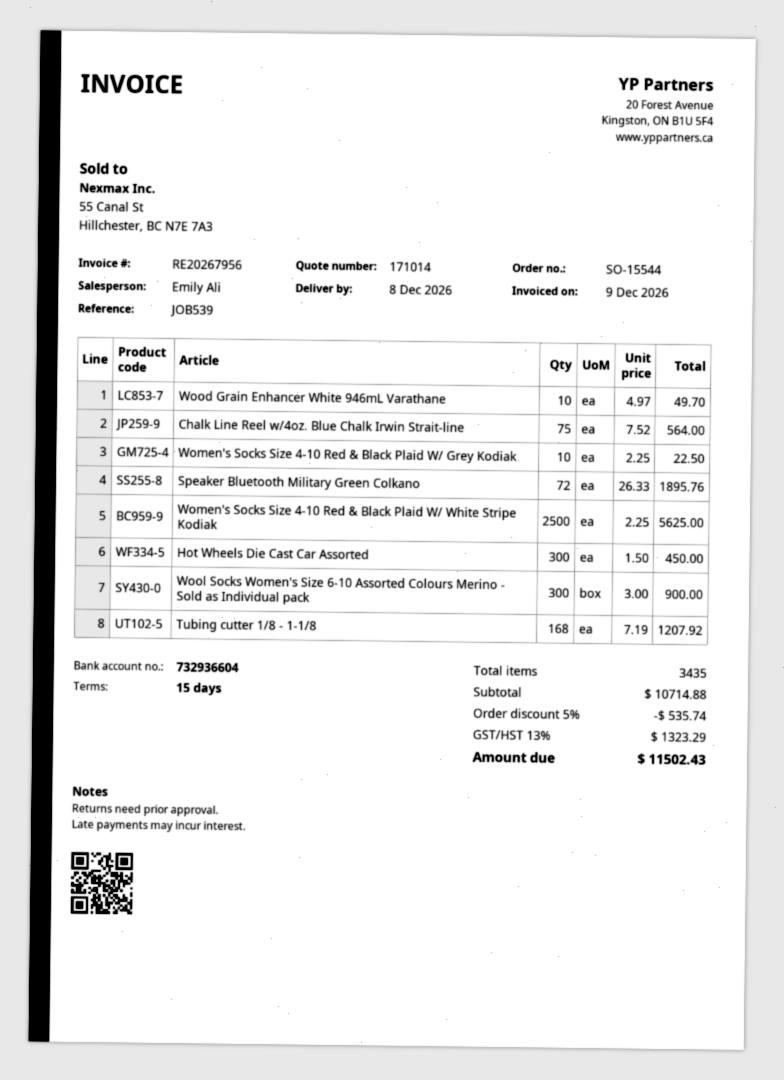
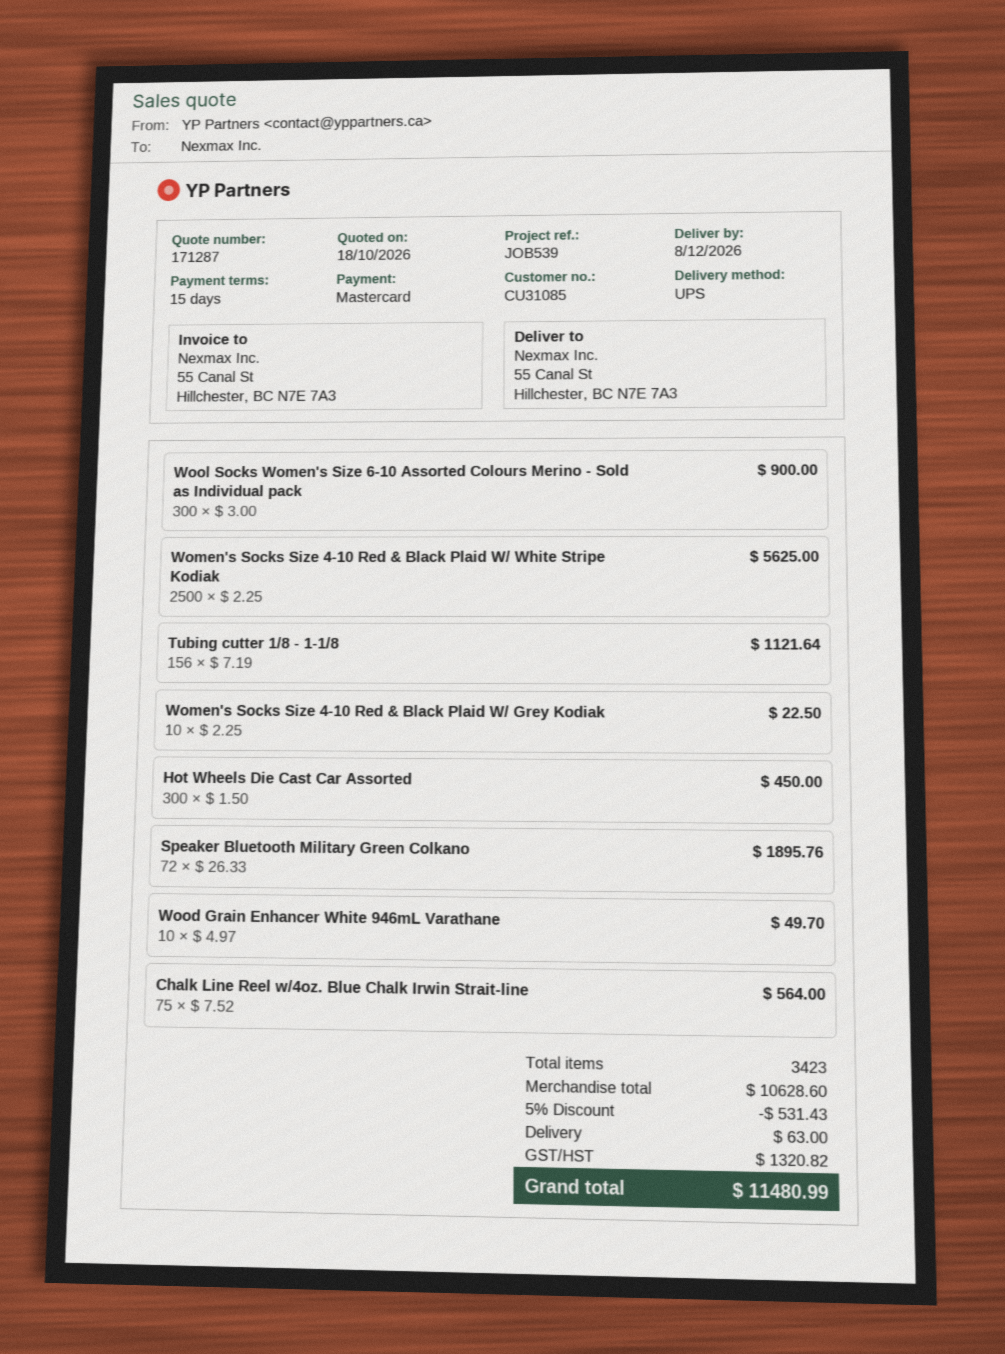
quote number: 171014 -> 171287
Tubing cutter 1/8 - 1-1/8: 168 x 7.19 = 1207.92 -> 156 x 7.19 = 1121.64
total quantity: 3435 -> 3423
subtotal: 10714.88 -> 10628.60
discount: 5% = 535.74 -> 5% = 531.43
shipping: none -> 63.00
tax: 1323.29 -> 1320.82
total: 11502.43 -> 11480.99

